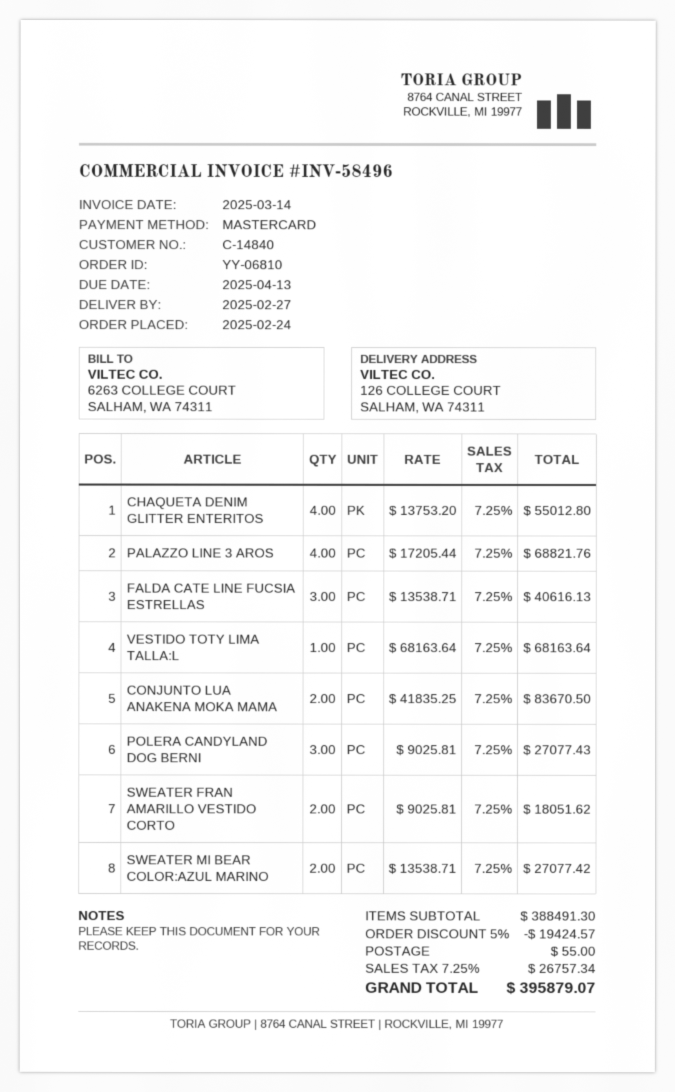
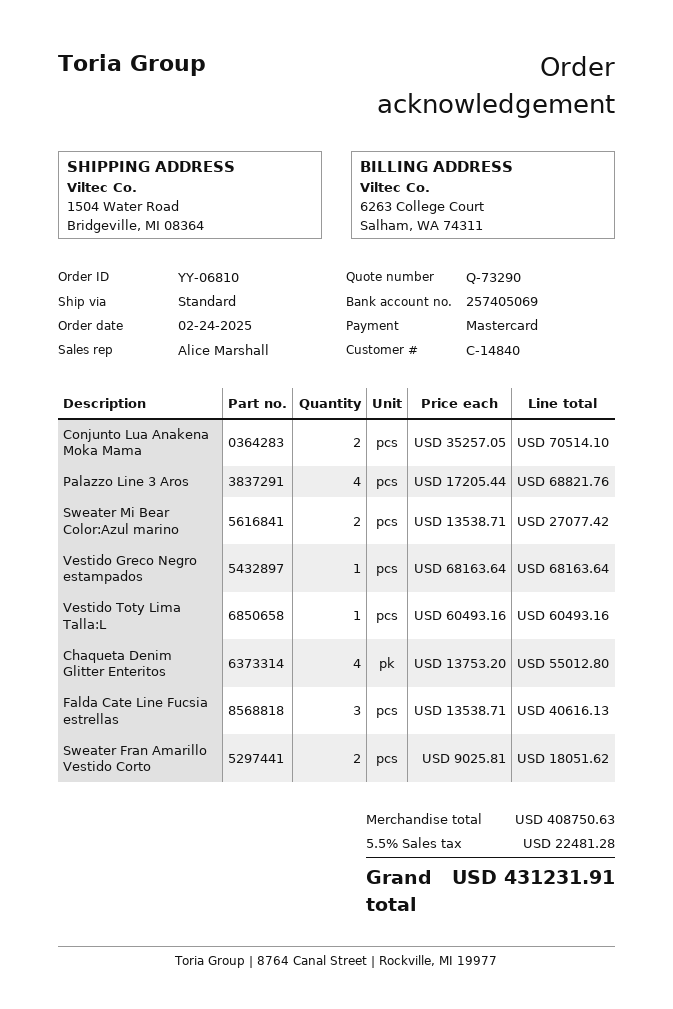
ship to: 126 COLLEGE COURT, SALHAM, WA 74311 -> 1504 Water Road, Bridgeville, MI 08364
VESTIDO TOTY LIMA TALLA:L: 1 x 68163.64 = 68163.64 -> 1 x 60493.16 = 60493.16
CONJUNTO LUA ANAKENA MOKA MAMA: 2 x 41835.25 = 83670.50 -> 2 x 35257.05 = 70514.10
POLERA CANDYLAND DOG BERNI: 3 x 9025.81 = 27077.43 -> none
Vestido Greco Negro estampados: none -> 1 x 68163.64 = 68163.64
subtotal: 388491.30 -> 408750.63
discount: 5% = 19424.57 -> none
shipping: 55.00 -> none
tax: 7.25% = 26757.34 -> 5.5% = 22481.28
total: 395879.07 -> 431231.91

